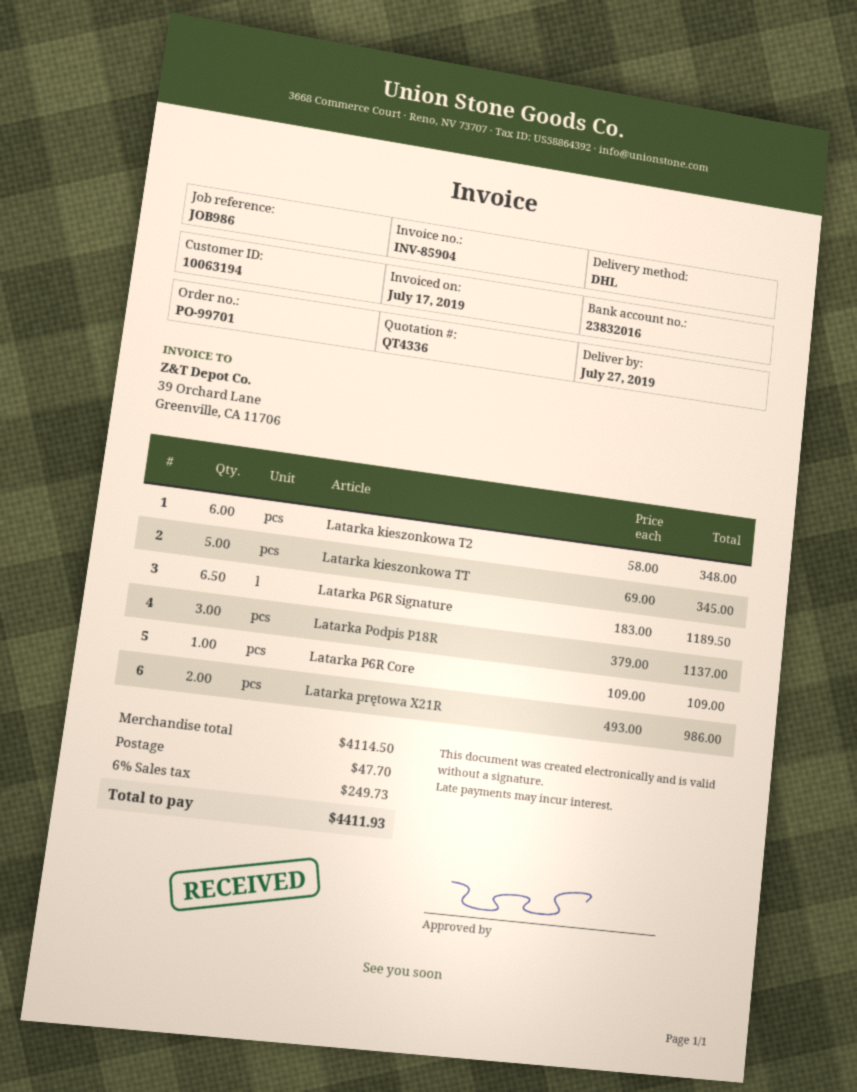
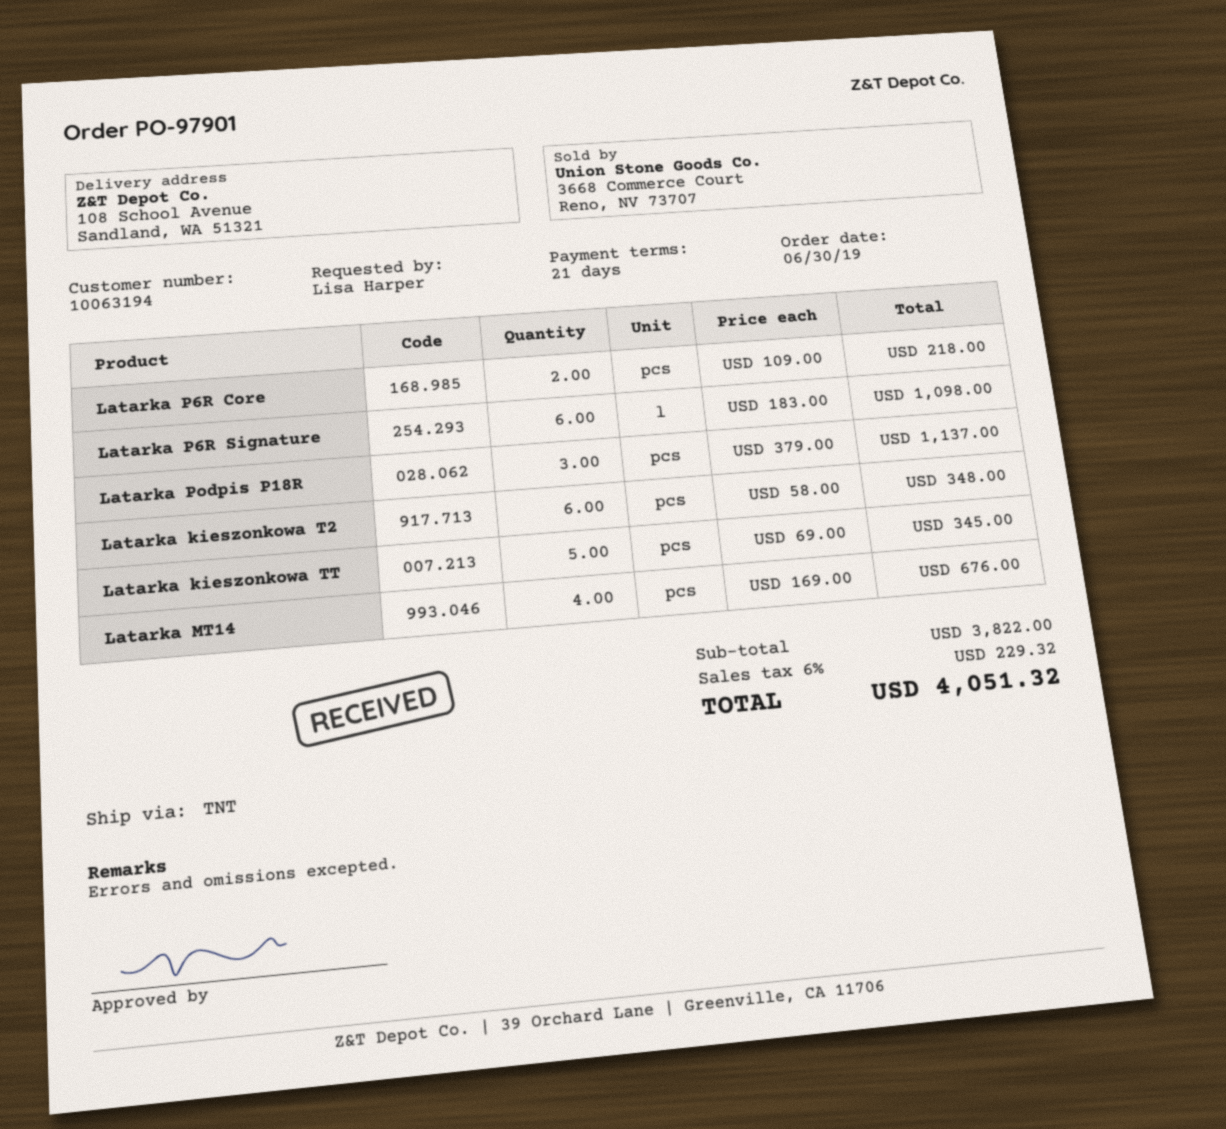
order number: PO-99701 -> PO-97901
shipping method: DHL -> TNT
Latarka P6R Signature: 6.5 x 183.00 = 1189.50 -> 6 x 183.00 = 1098.00
Latarka P6R Core: 1 x 109.00 = 109.00 -> 2 x 109.00 = 218.00
Latarka prętowa X21R: 2 x 493.00 = 986.00 -> none
Latarka MT14: none -> 4 x 169.00 = 676.00
subtotal: 4114.50 -> 3822.00
shipping: 47.70 -> none
tax: 6% = 249.73 -> 6% = 229.32
total: 4411.93 -> 4051.32

